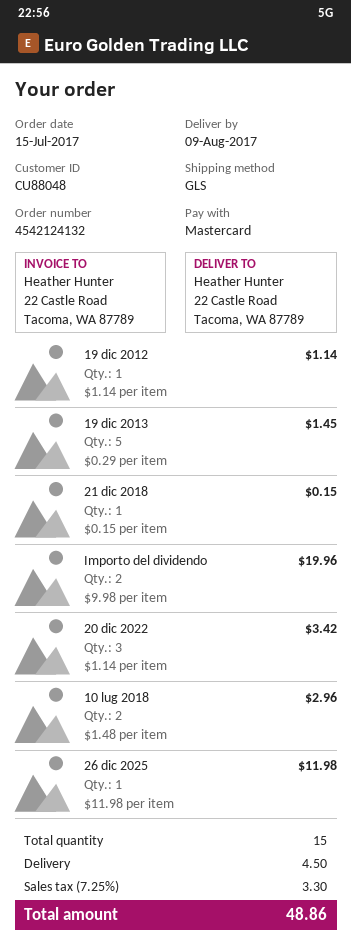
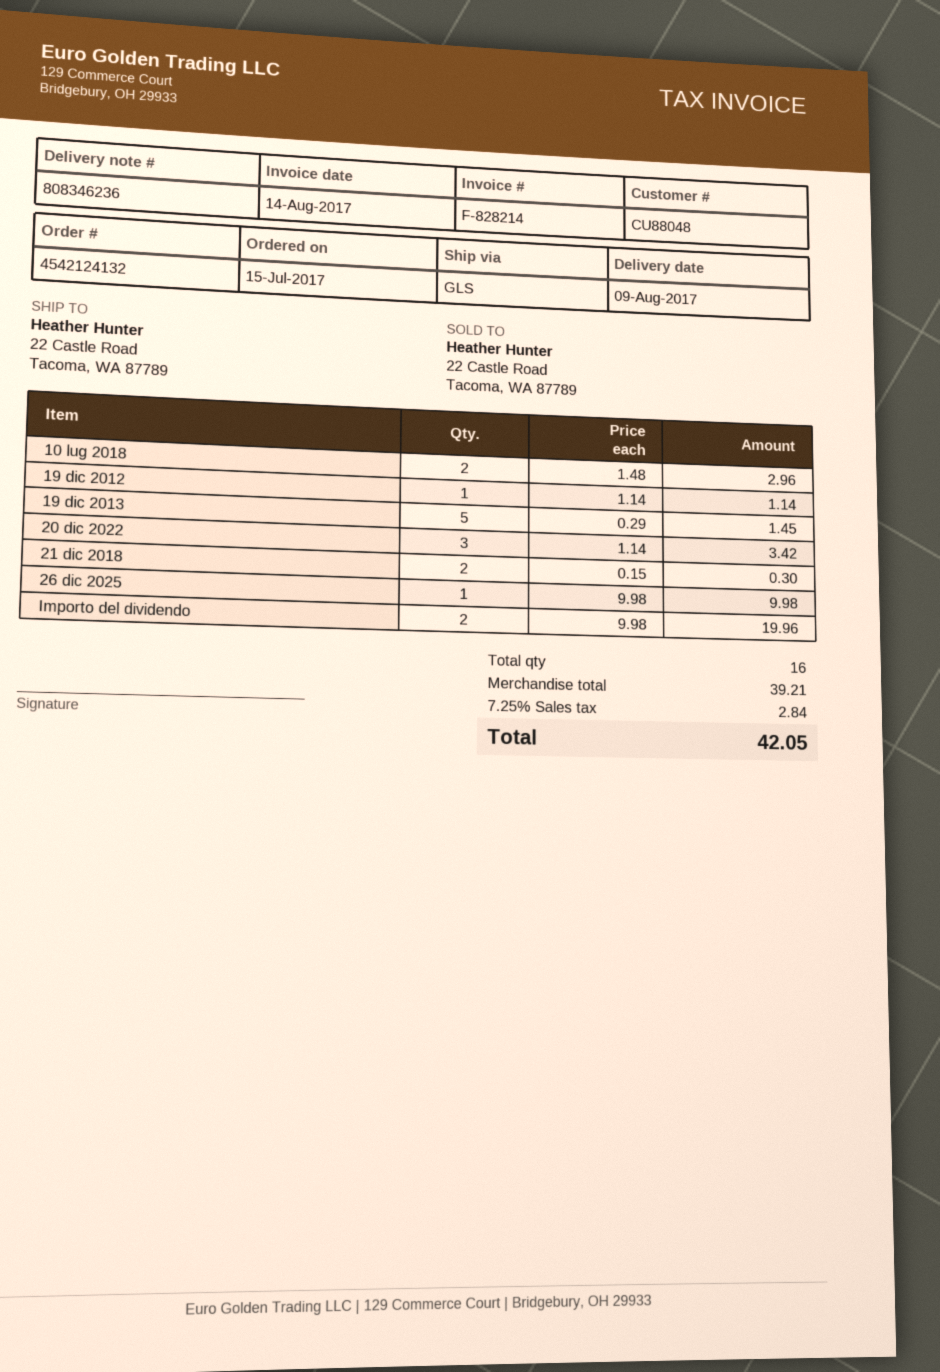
21 dic 2018: 1 x 0.15 = 0.15 -> 2 x 0.15 = 0.30
26 dic 2025: 1 x 11.98 = 11.98 -> 1 x 9.98 = 9.98
total quantity: 15 -> 16
shipping: 4.50 -> none
tax: 7.25% = 3.30 -> 7.25% = 2.84
total: 48.86 -> 42.05

